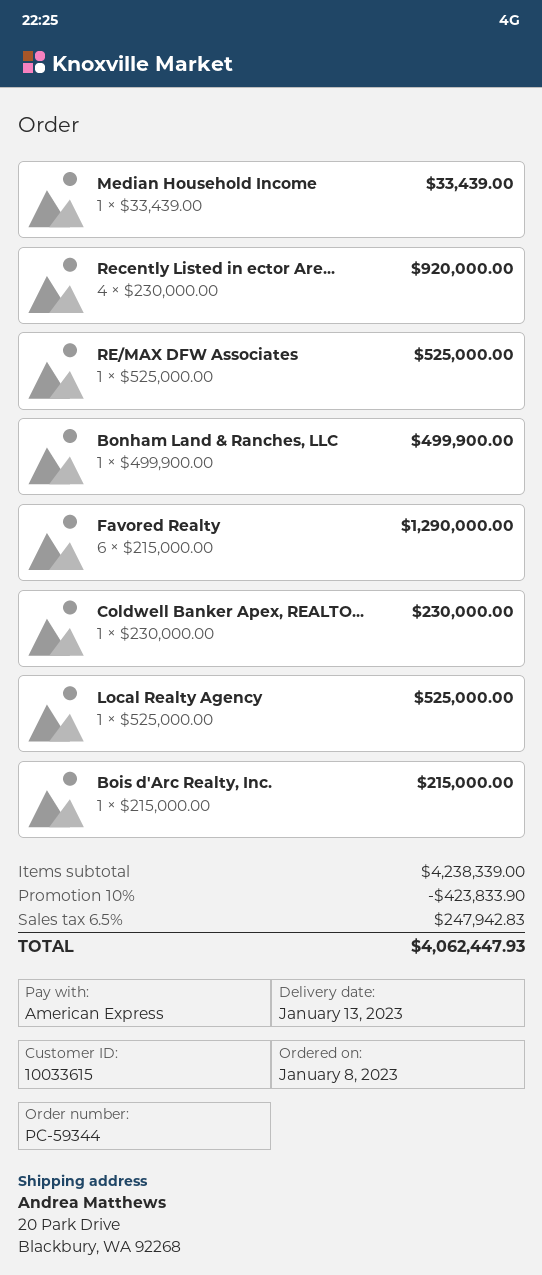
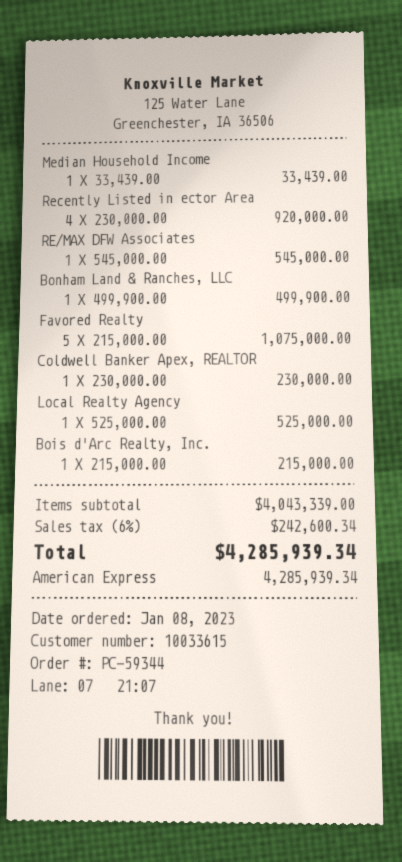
RE/MAX DFW Associates: 1 x 525000.00 = 525000.00 -> 1 x 545000.00 = 545000.00
Favored Realty: 6 x 215000.00 = 1290000.00 -> 5 x 215000.00 = 1075000.00
subtotal: 4238339.00 -> 4043339.00
discount: 10% = 423833.90 -> none
tax: 6.5% = 247942.83 -> 6% = 242600.34
total: 4062447.93 -> 4285939.34

